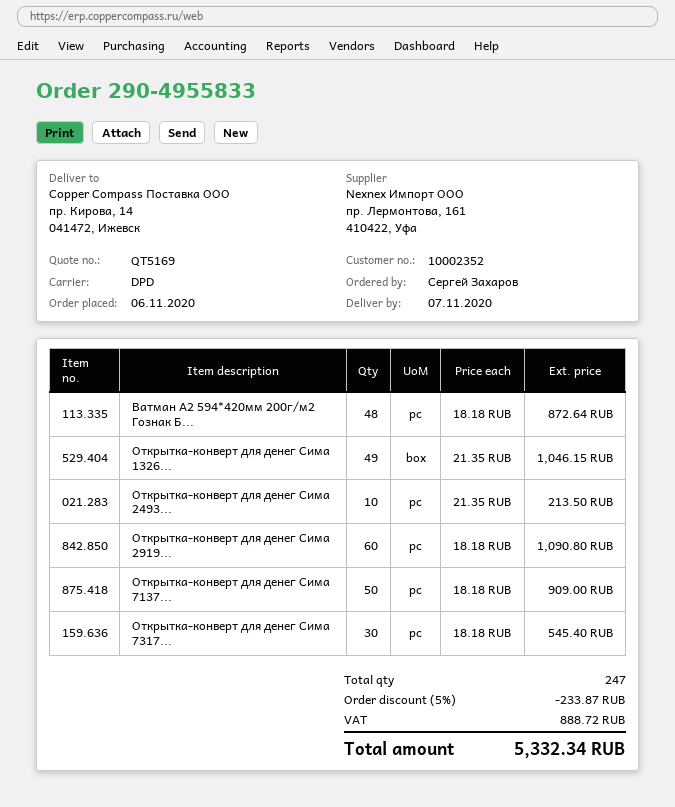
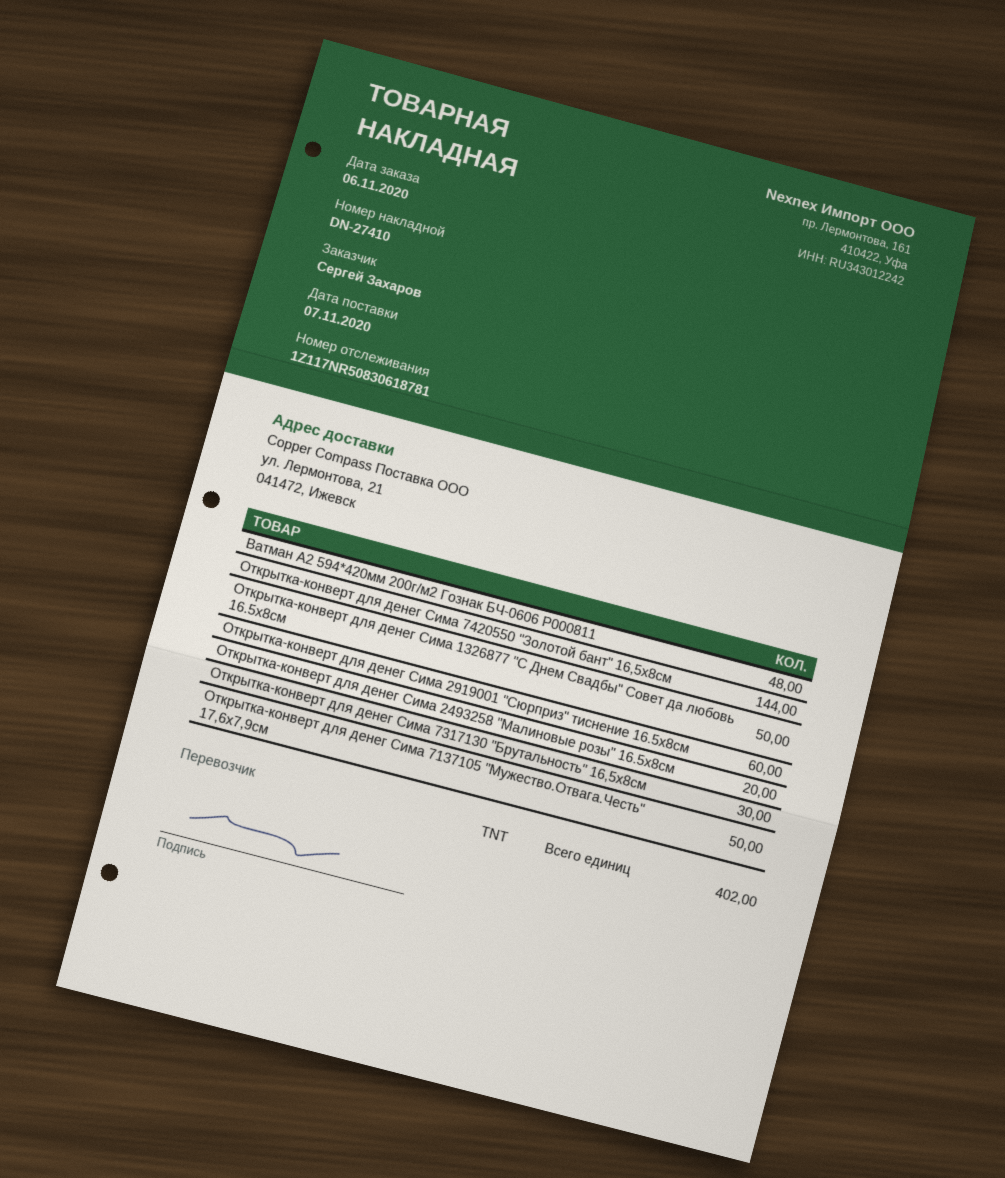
shipping method: DPD -> TNT
ship to: пр. Кирова, 14, 041472, Ижевск -> ул. Лермонтова, 21, 041472, Ижевск
Открытка-конверт для денег Сима 1326...: 49 -> 50
Открытка-конверт для денег Сима 2493...: 10 -> 20
Открытка-конверт для денег Сима 7420550 "Золотой бант" 16,5х8см: none -> 144
total quantity: 247 -> 402

